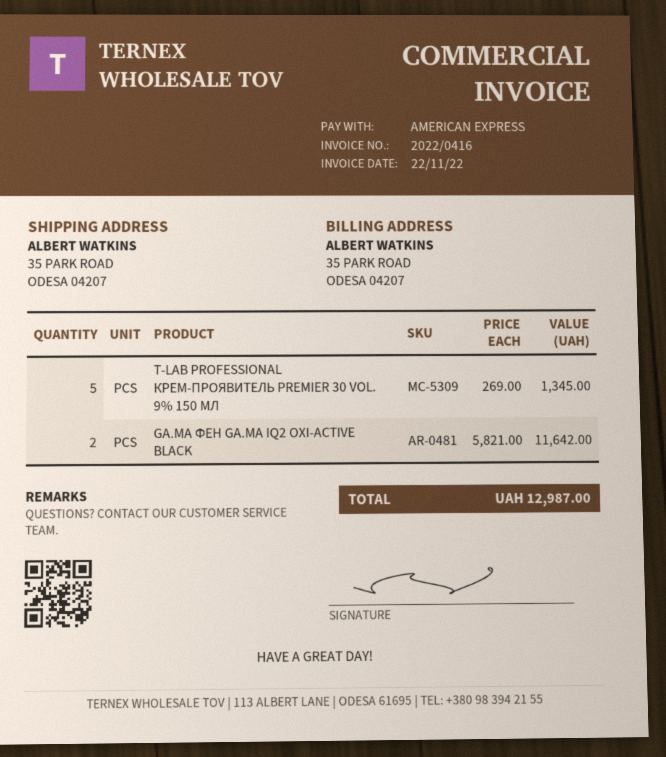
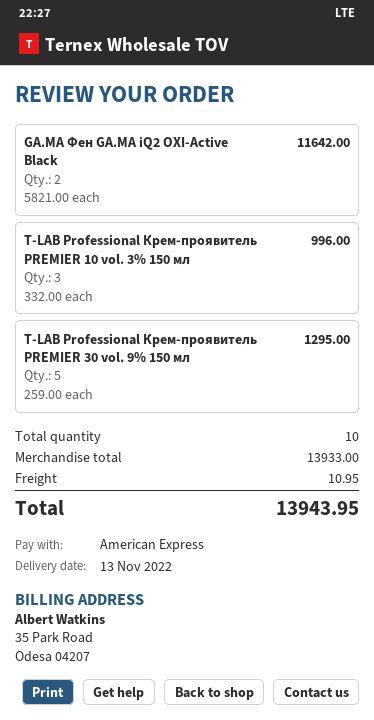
T-LAB PROFESSIONAL КРЕМ-ПРОЯВИТЕЛЬ PREMIER 30 VOL. 9% 150 МЛ: 5 x 269.00 = 1345.00 -> 5 x 259.00 = 1295.00
T-LAB Professional Крем-проявитель PREMIER 10 vol. 3% 150 мл: none -> 3 x 332.00 = 996.00
shipping: none -> 10.95
total: 12987.00 -> 13943.95

